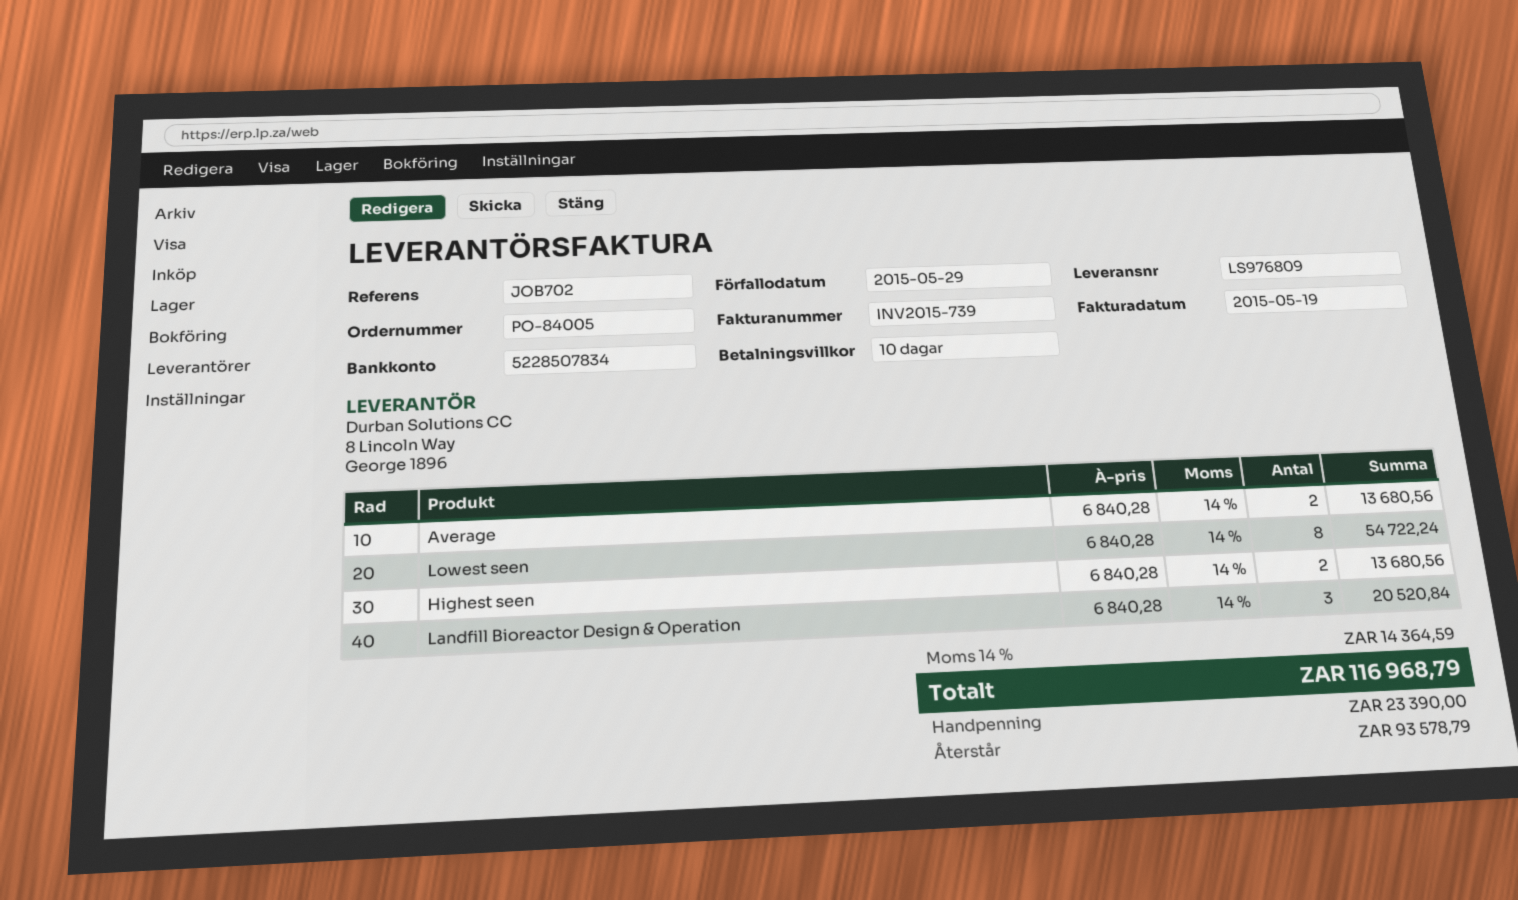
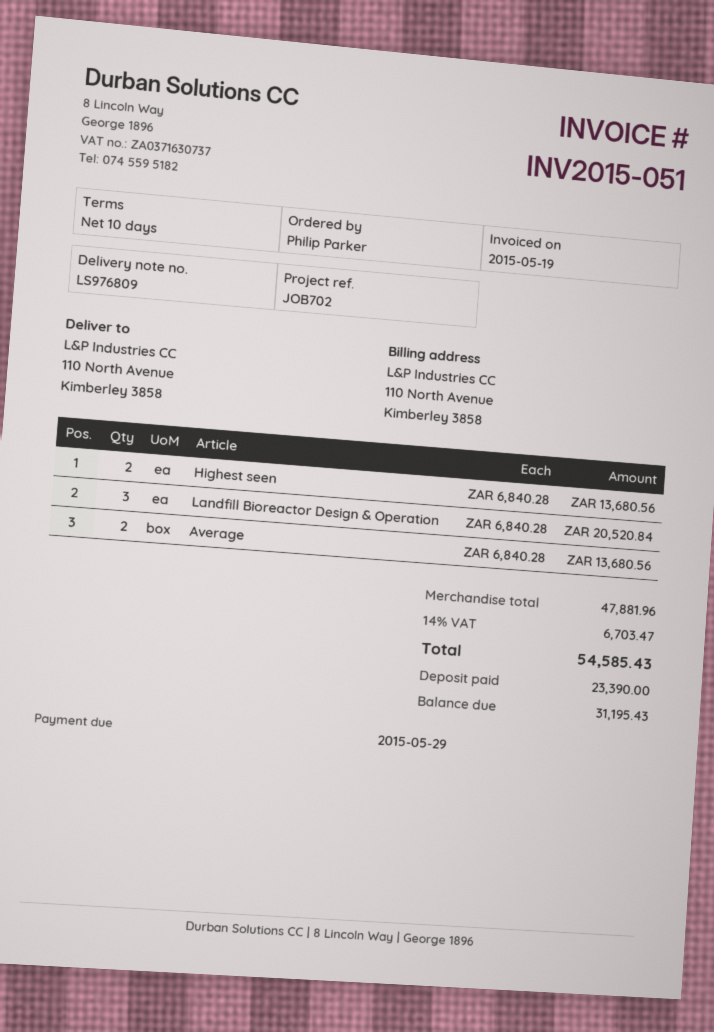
invoice number: INV2015-739 -> INV2015-051
Lowest seen: 8 x 6840.28 = 54722.24 -> none
tax: 14% = 14364.59 -> 14% = 6703.47
total: 116968.79 -> 54585.43
balance: 93578.79 -> 31195.43

